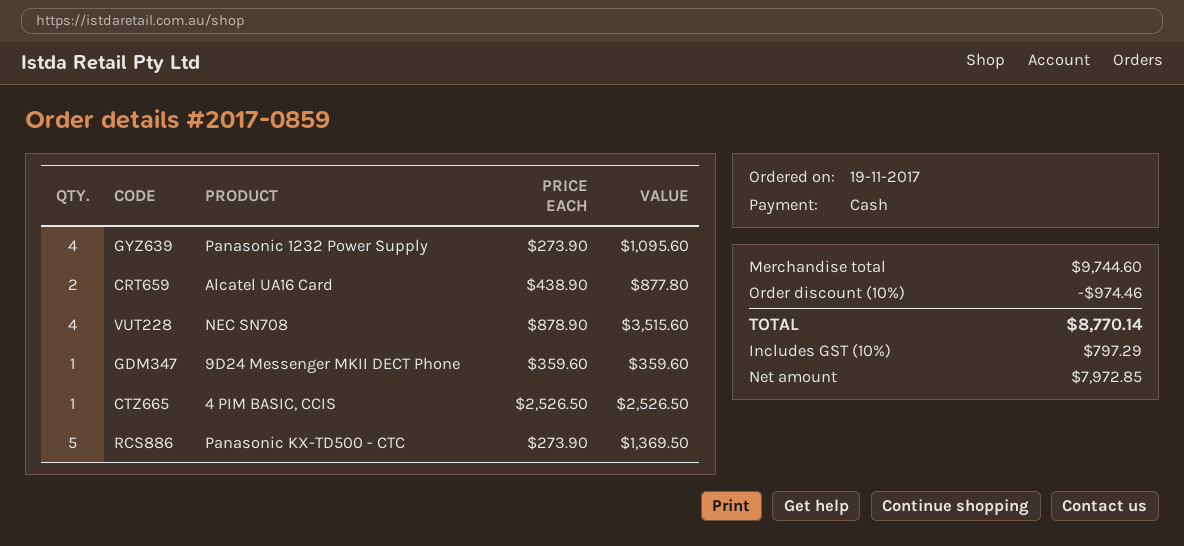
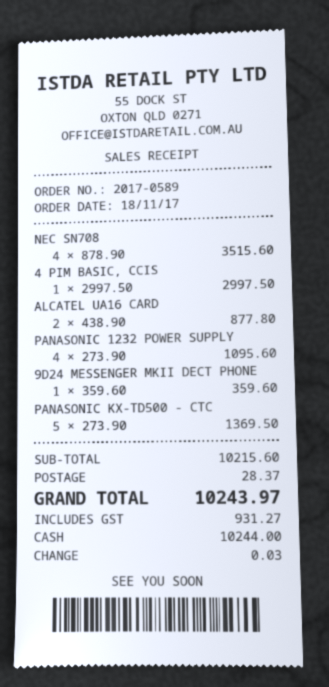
order number: 2017-0859 -> 2017-0589
order date: 2017-11-19 -> 2017-11-18
4 PIM BASIC, CCIS: 1 x 2526.50 = 2526.50 -> 1 x 2997.50 = 2997.50
subtotal: 9744.60 -> 10215.60
discount: 10% = 974.46 -> none
shipping: none -> 28.37
tax: 797.29 -> 931.27
total: 8770.14 -> 10243.97

